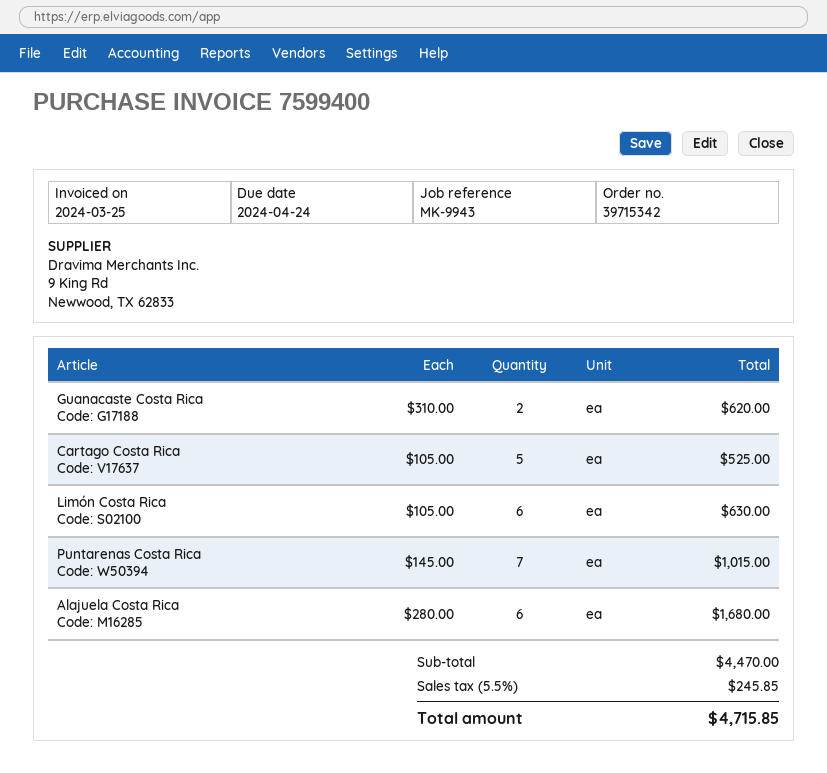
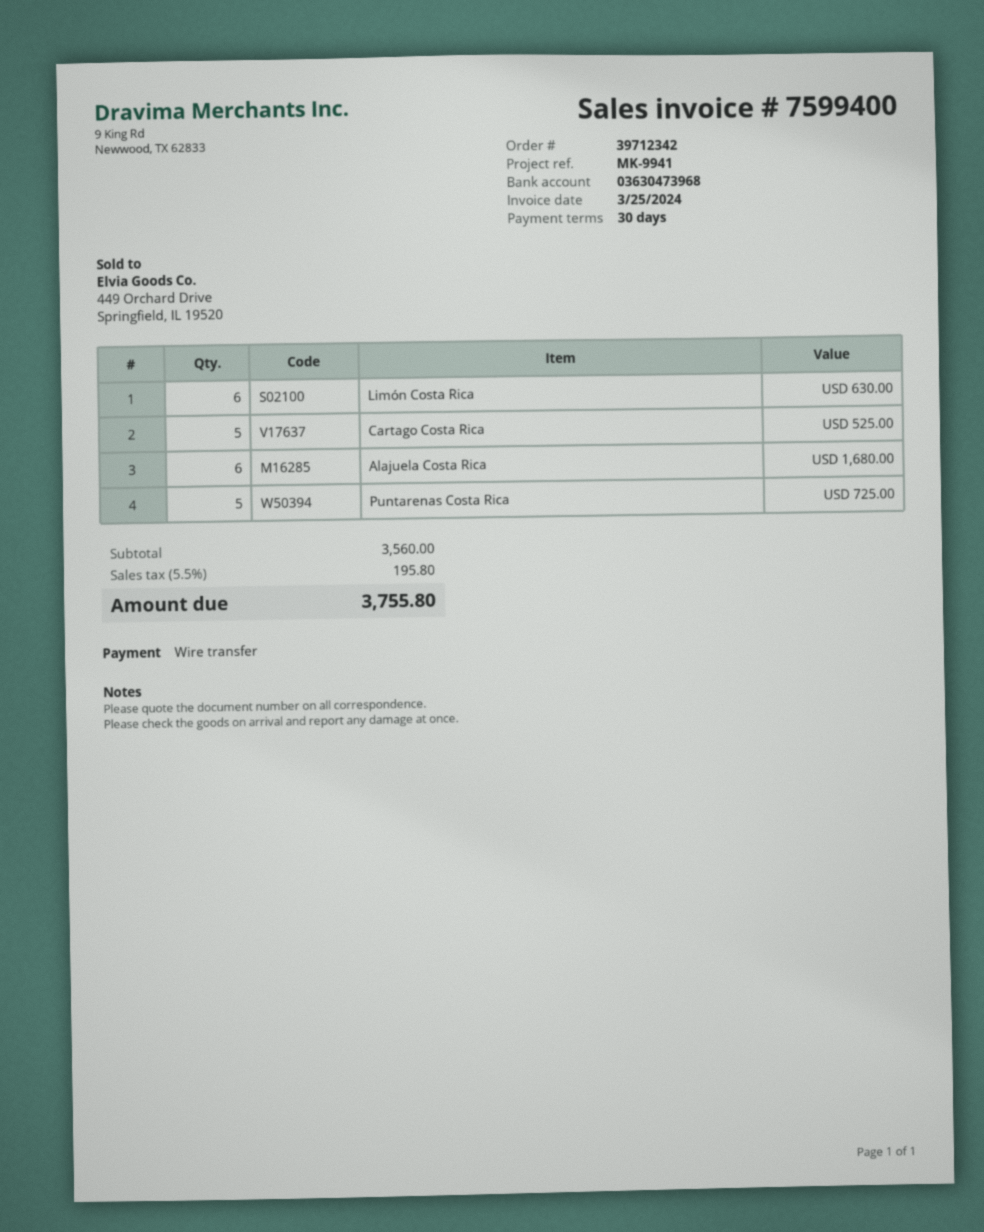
order number: 39715342 -> 39712342
reference: MK-9943 -> MK-9941
Guanacaste Costa Rica: 2 for 620.00 -> none
Puntarenas Costa Rica: 7 for 1015.00 -> 5 for 725.00
subtotal: 4470.00 -> 3560.00
tax: 5.5% = 245.85 -> 5.5% = 195.80
total: 4715.85 -> 3755.80

